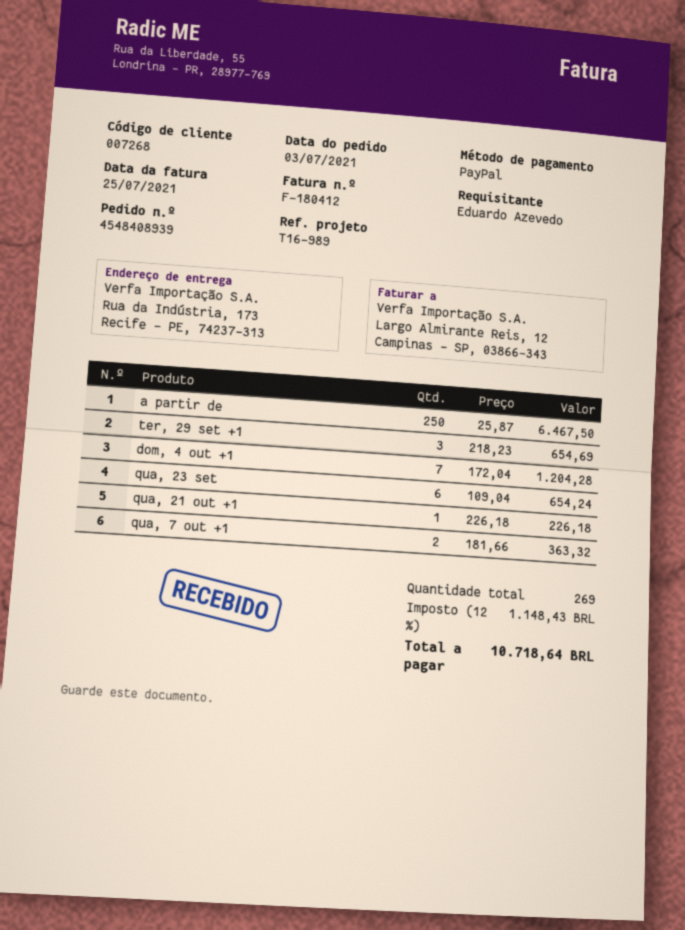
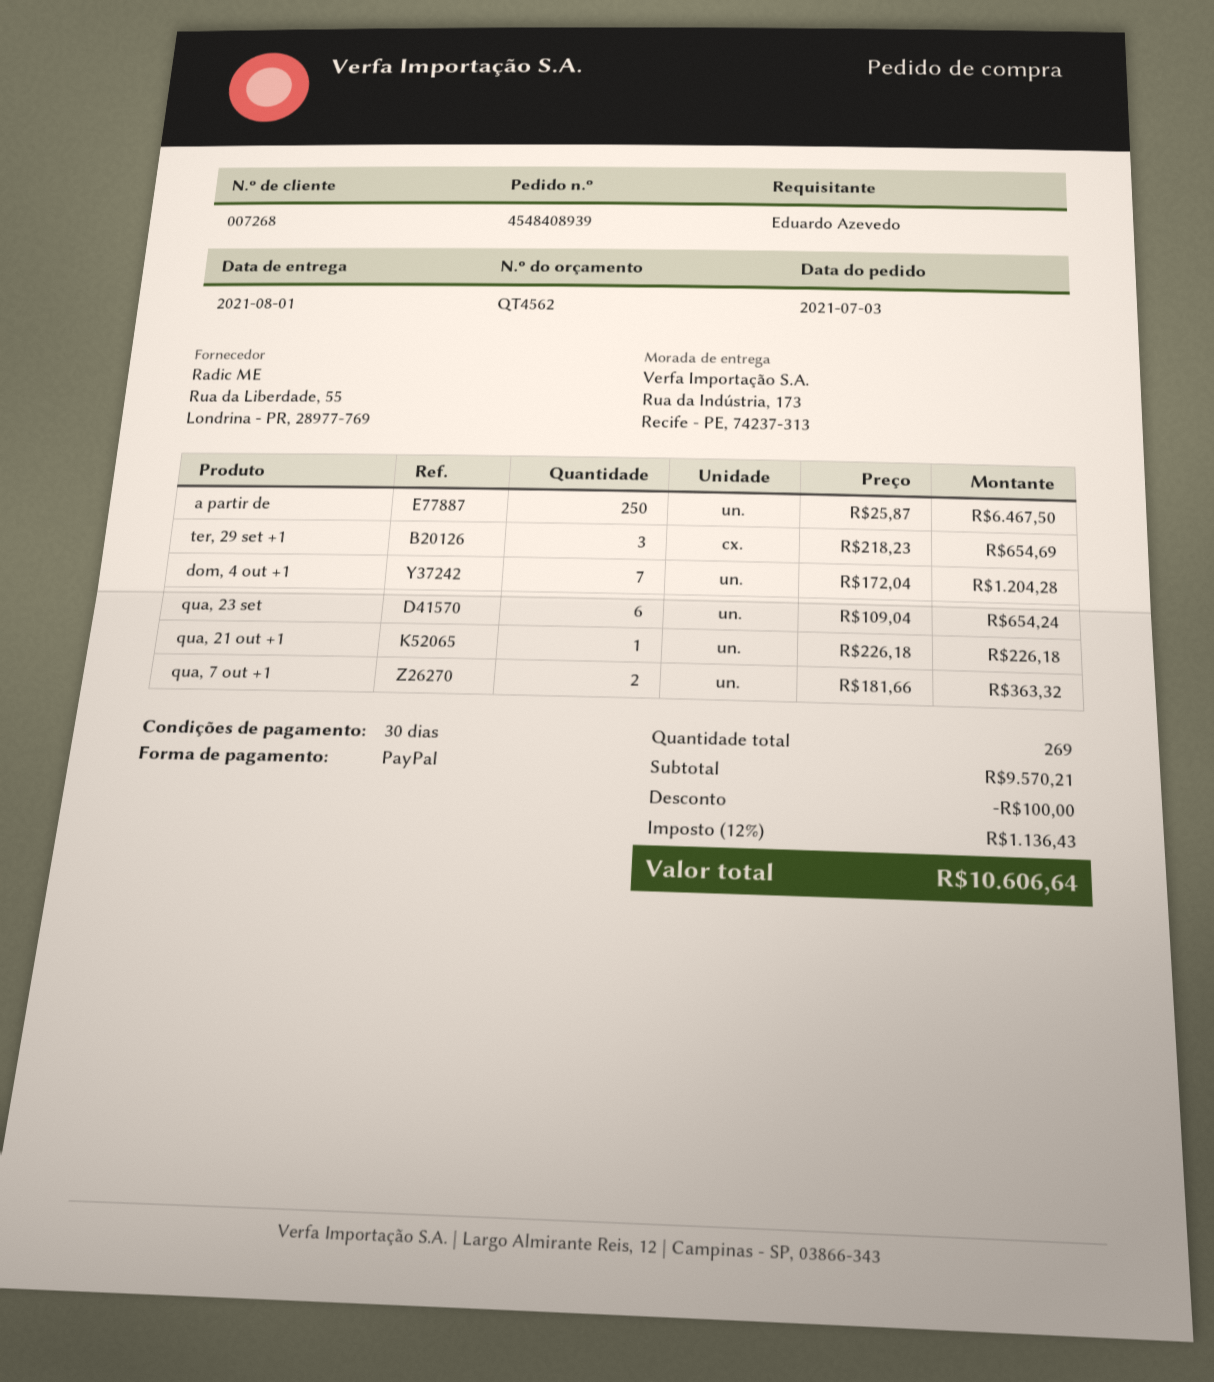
discount: none -> 100.00
tax: 12% = 1148.43 -> 12% = 1136.43
total: 10718.64 -> 10606.64

